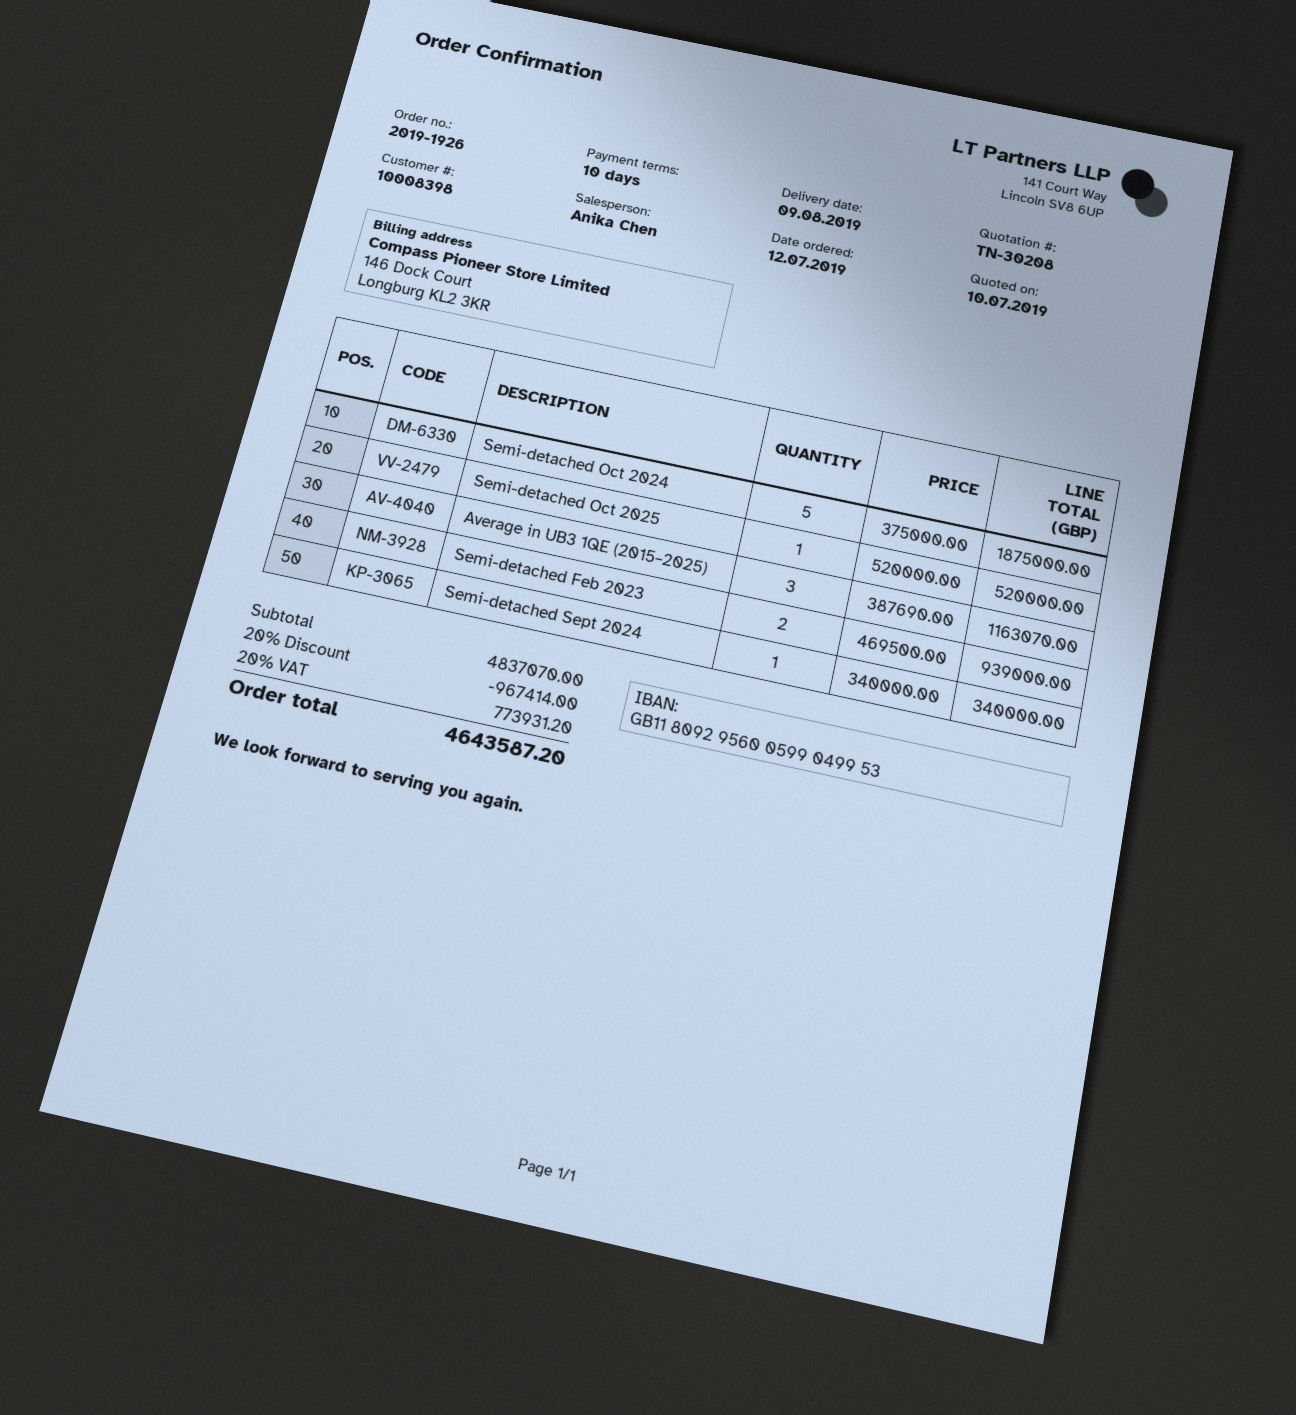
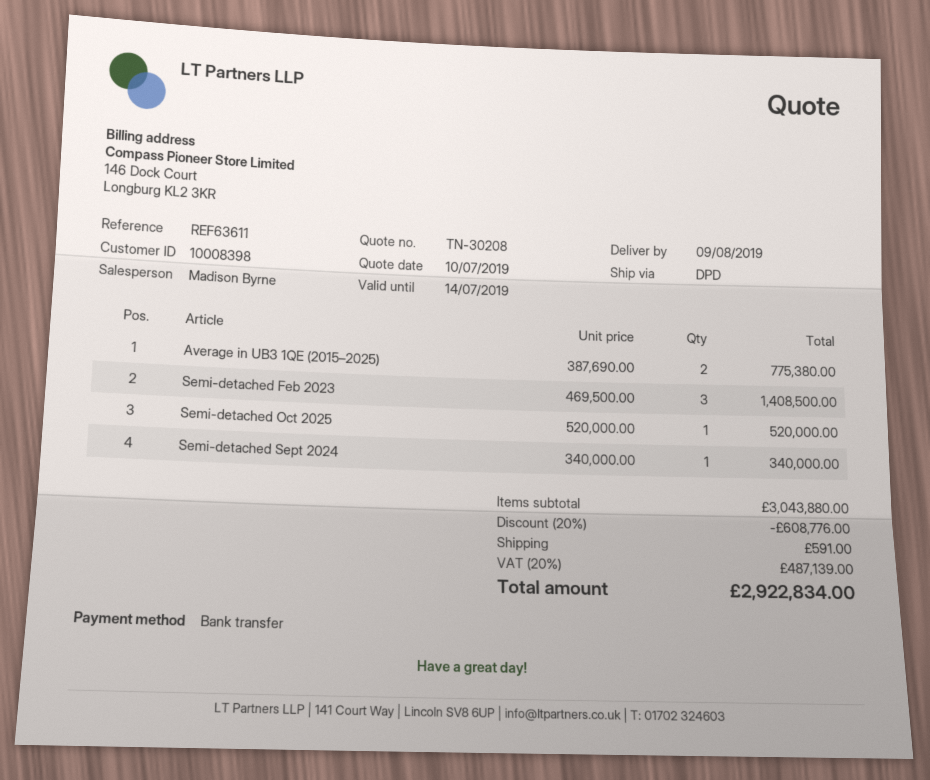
sales rep: Anika Chen -> Madison Byrne
Semi-detached Oct 2024: 5 x 375000.00 = 1875000.00 -> none
Average in UB3 1QE (2015–2025): 3 x 387690.00 = 1163070.00 -> 2 x 387690.00 = 775380.00
Semi-detached Feb 2023: 2 x 469500.00 = 939000.00 -> 3 x 469500.00 = 1408500.00
subtotal: 4837070.00 -> 3043880.00
discount: 20% = 967414.00 -> 20% = 608776.00
shipping: none -> 591.00
tax: 20% = 773931.20 -> 20% = 487139.00
total: 4643587.20 -> 2922834.00

